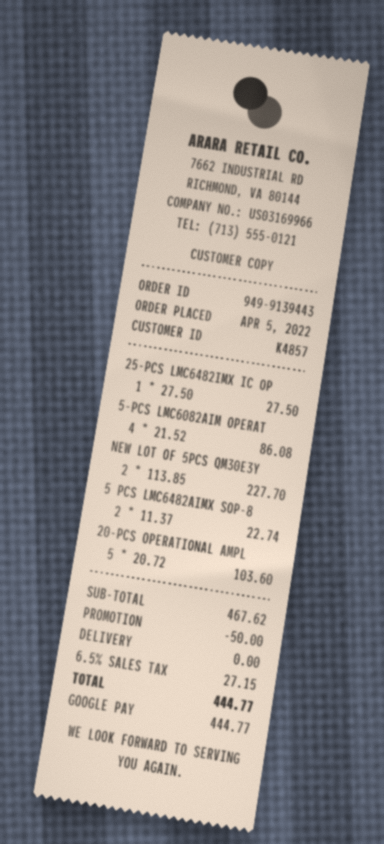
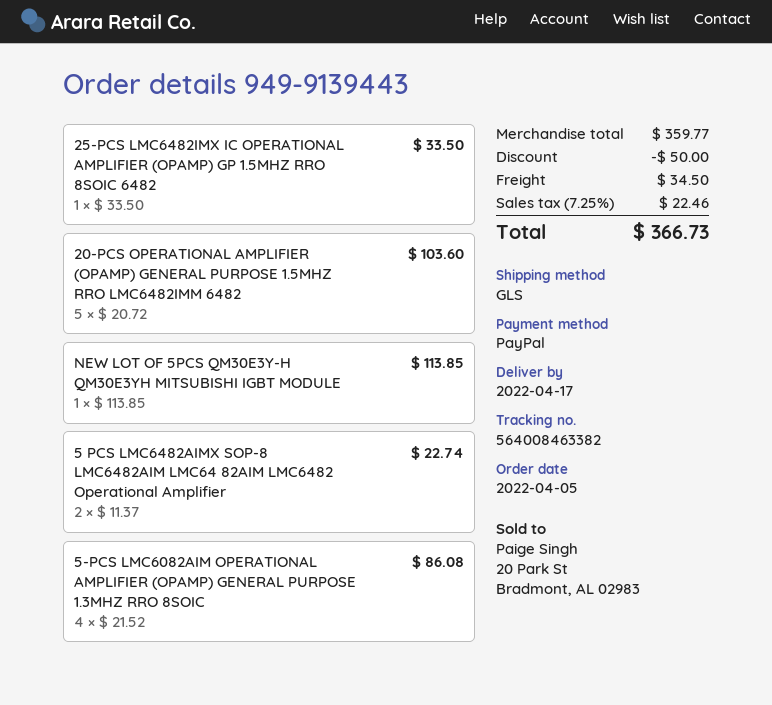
payment method: Google Pay -> PayPal
25-PCS LMC6482IMX IC OP: 1 x 27.50 = 27.50 -> 1 x 33.50 = 33.50
NEW LOT OF 5PCS QM30E3Y: 2 x 113.85 = 227.70 -> 1 x 113.85 = 113.85
subtotal: 467.62 -> 359.77
shipping: 0.00 -> 34.50
tax: 6.5% = 27.15 -> 7.25% = 22.46
total: 444.77 -> 366.73

